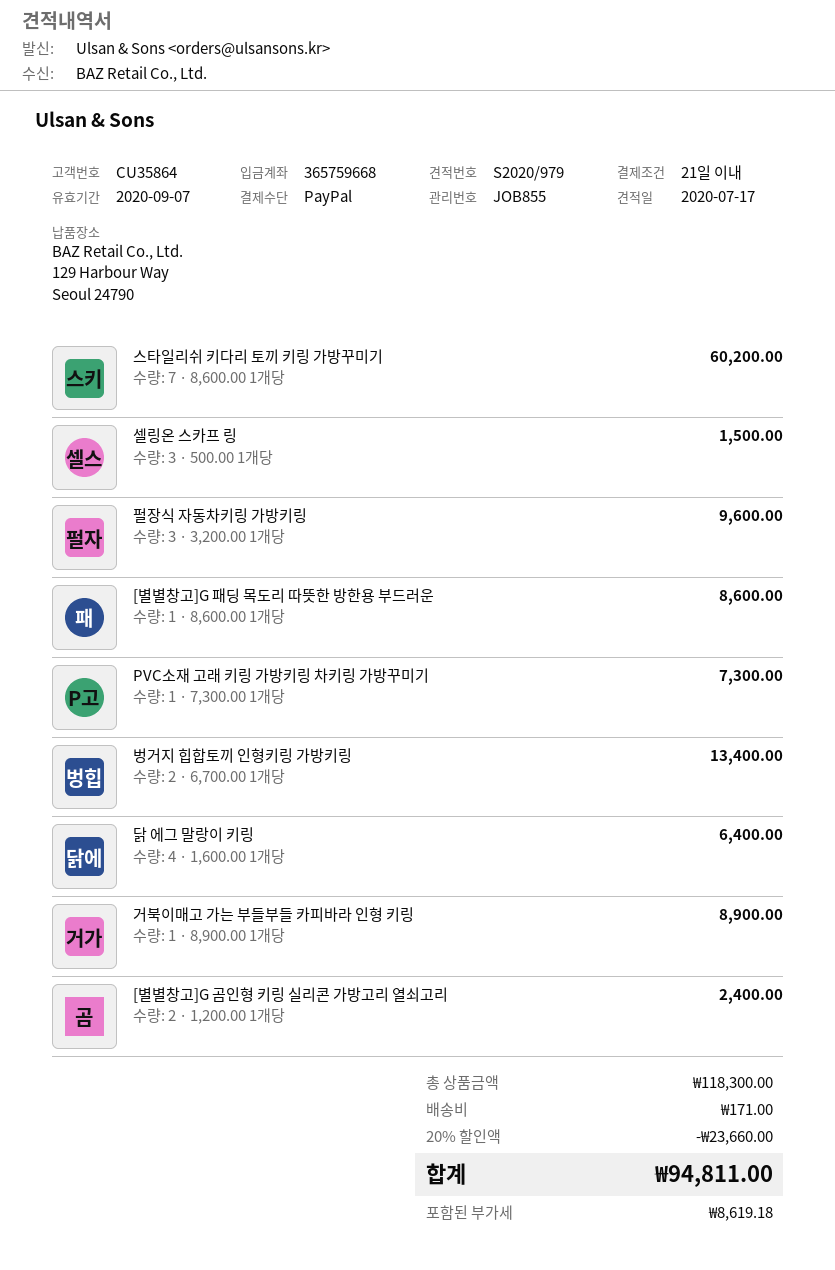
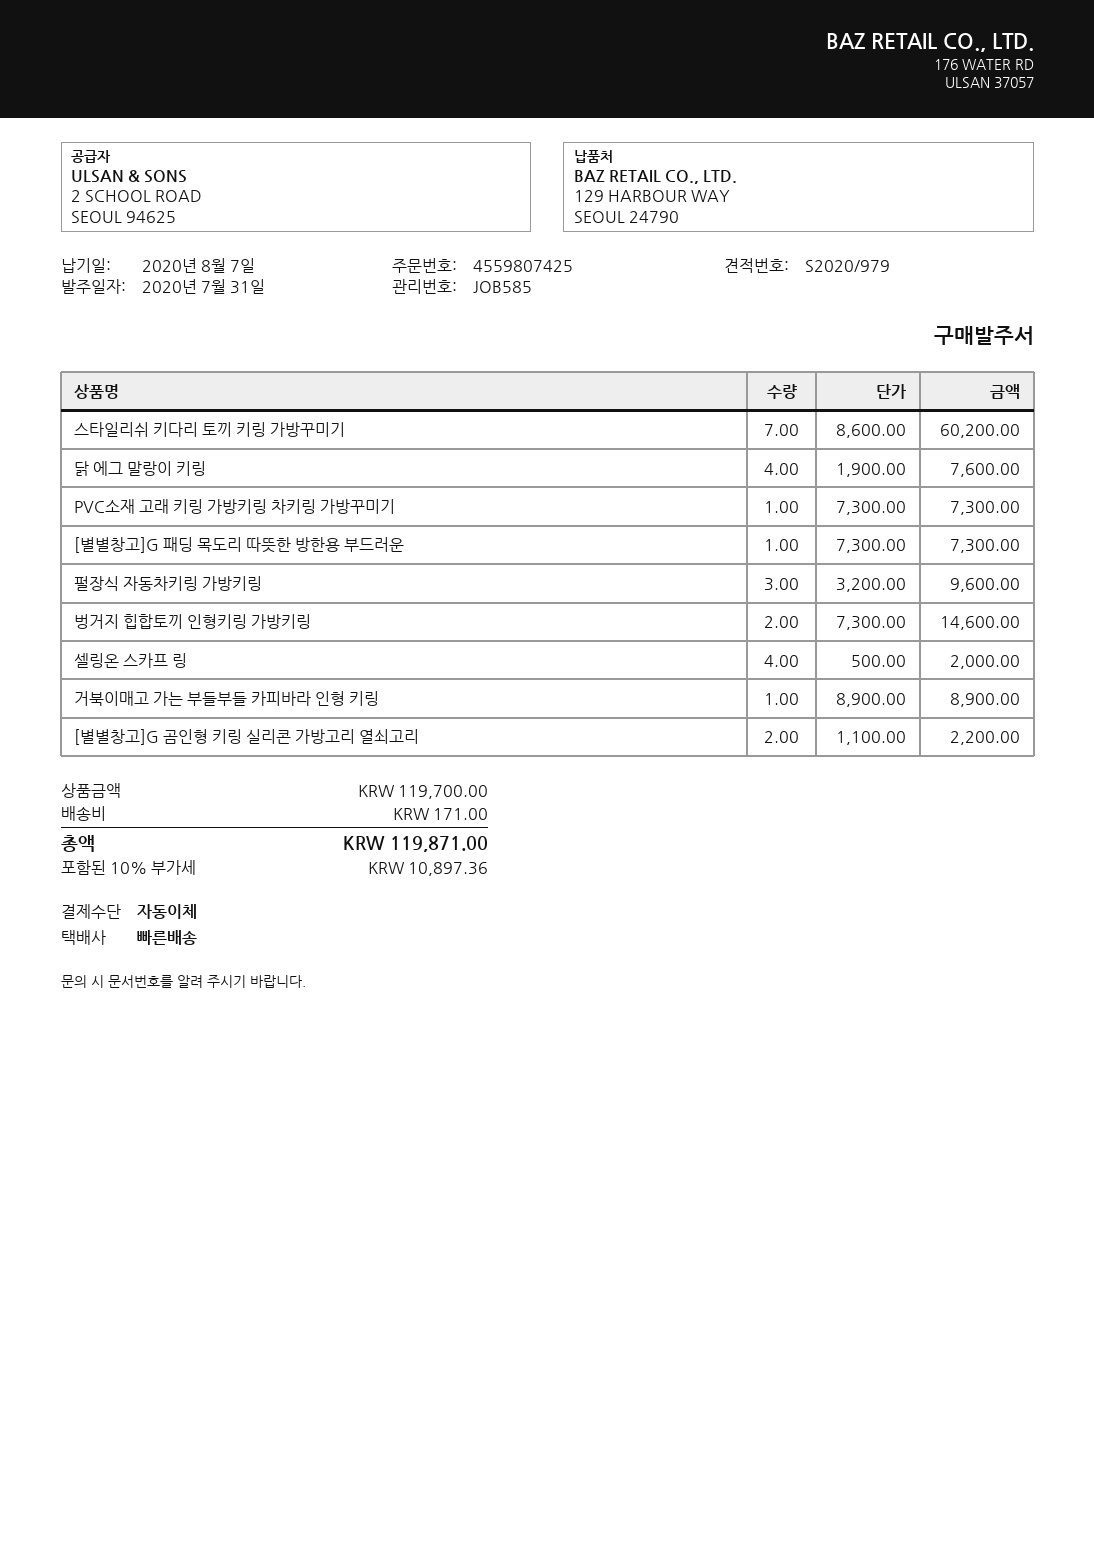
reference: JOB855 -> JOB585
payment method: PayPal -> direct debit
셀링온 스카프 링: 3 x 500.00 = 1500.00 -> 4 x 500.00 = 2000.00
[별별창고]G 패딩 목도리 따뜻한 방한용 부드러운: 1 x 8600.00 = 8600.00 -> 1 x 7300.00 = 7300.00
벙거지 힙합토끼 인형키링 가방키링: 2 x 6700.00 = 13400.00 -> 2 x 7300.00 = 14600.00
닭 에그 말랑이 키링: 4 x 1600.00 = 6400.00 -> 4 x 1900.00 = 7600.00
[별별창고]G 곰인형 키링 실리콘 가방고리 열쇠고리: 2 x 1200.00 = 2400.00 -> 2 x 1100.00 = 2200.00
subtotal: 118300.00 -> 119700.00
discount: 20% = 23660.00 -> none
tax: 8619.18 -> 10897.36
total: 94811.00 -> 119871.00

